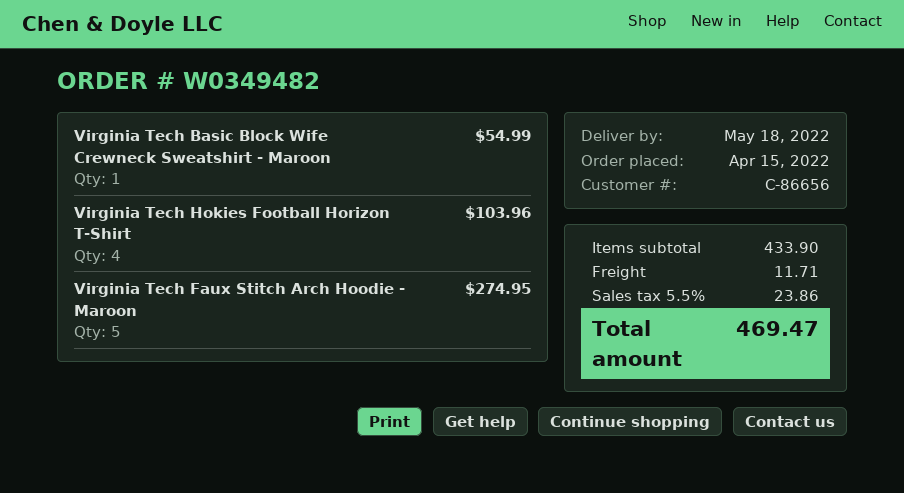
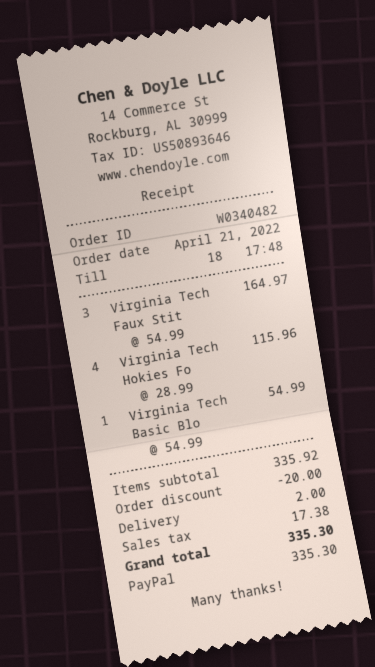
order number: W0349482 -> W0340482
order date: 2022-04-15 -> 2022-04-21
Virginia Tech Hokies Football Horizon T-Shirt: 4 for 103.96 -> 4 for 115.96
Virginia Tech Faux Stitch Arch Hoodie - Maroon: 5 for 274.95 -> 3 for 164.97
subtotal: 433.90 -> 335.92
discount: none -> 20.00
shipping: 11.71 -> 2.00
tax: 23.86 -> 17.38
total: 469.47 -> 335.30

